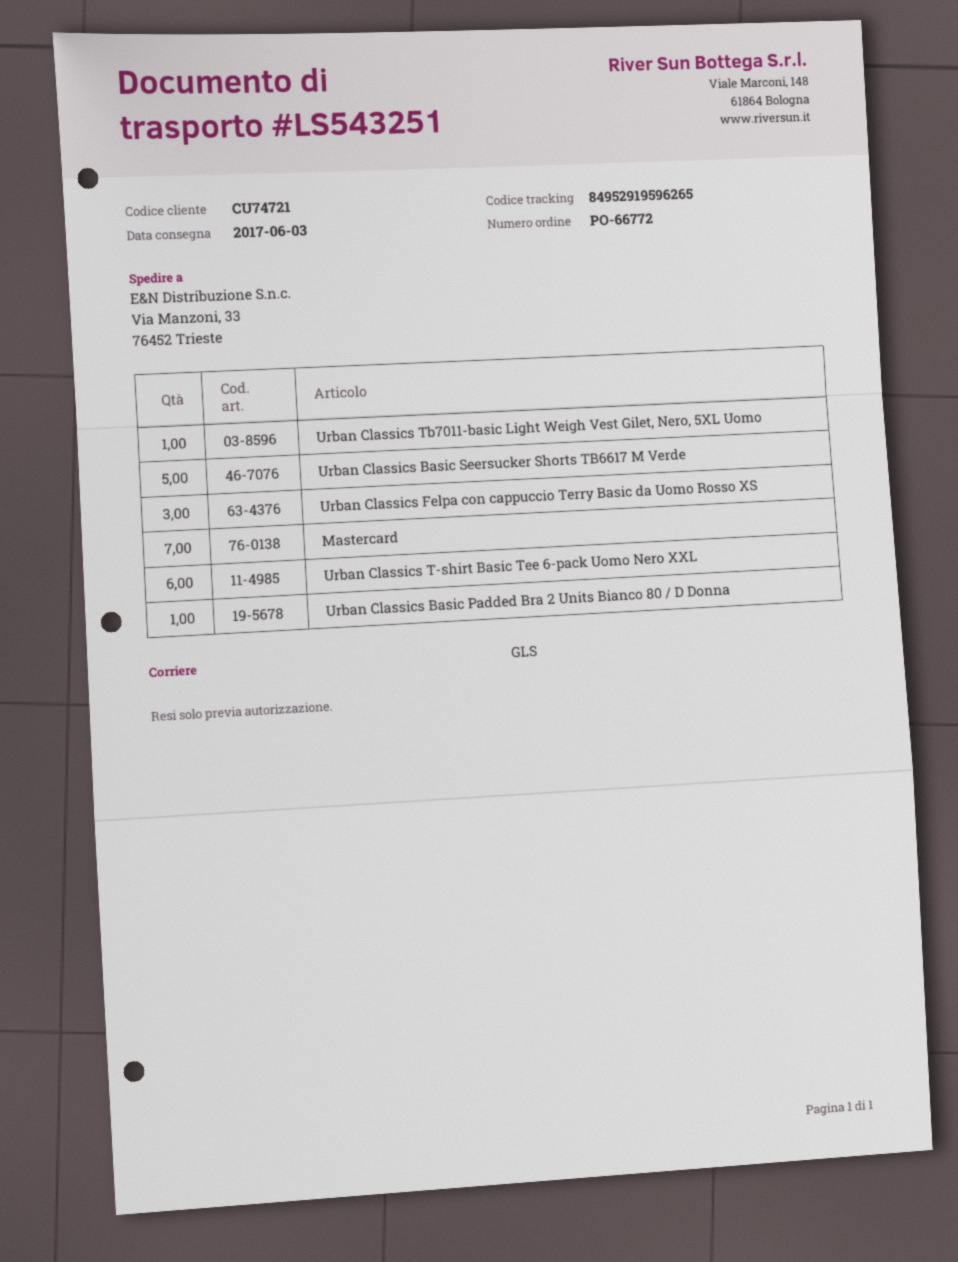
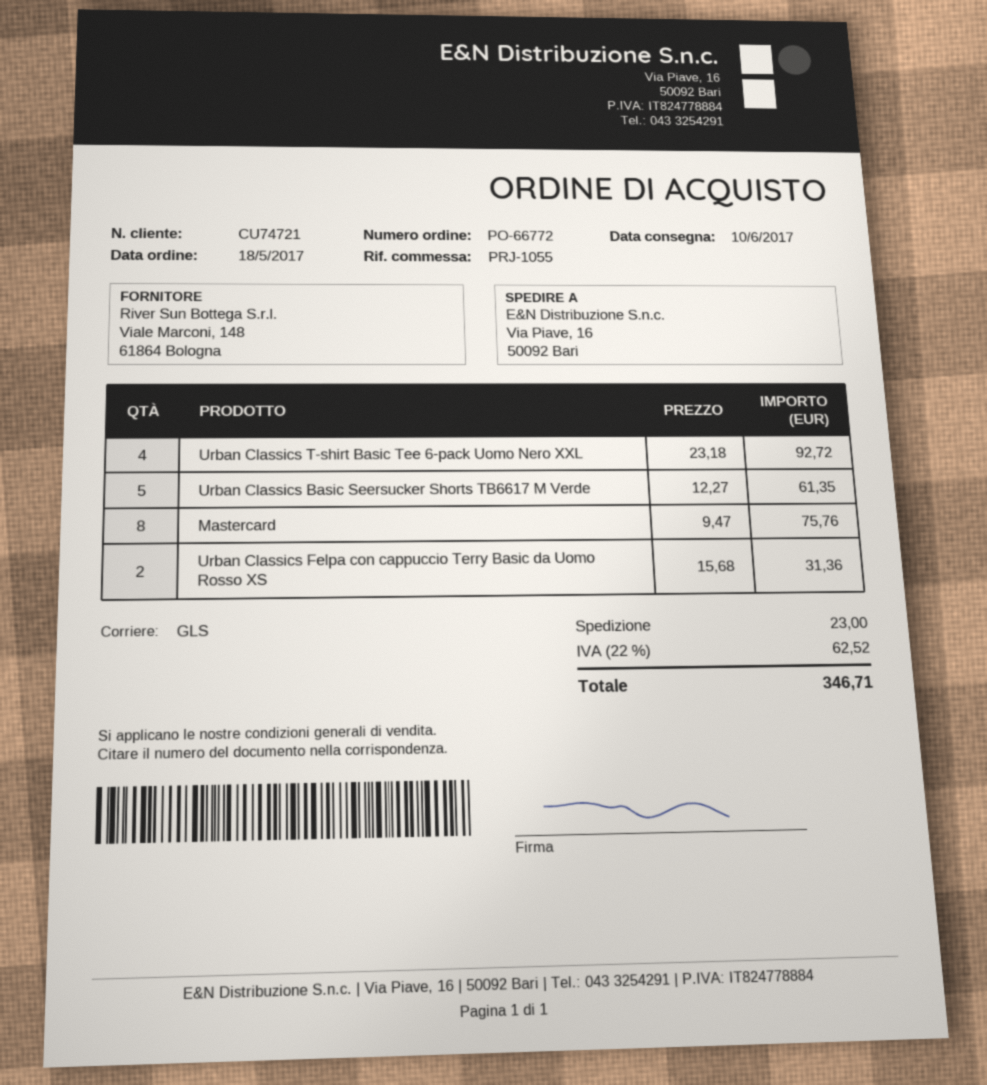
delivery date: 2017-06-03 -> 2017-06-10
ship to: Via Manzoni, 33, 76452 Trieste -> Via Piave, 16, 50092 Bari
Urban Classics Tb7011-basic Light Weigh Vest Gilet, Nero, 5XL Uomo: 1 -> none
Urban Classics Felpa con cappuccio Terry Basic da Uomo Rosso XS: 3 -> 2
Mastercard: 7 -> 8
Urban Classics T-shirt Basic Tee 6-pack Uomo Nero XXL: 6 -> 4
Urban Classics Basic Padded Bra 2 Units Bianco 80 / D Donna: 1 -> none

